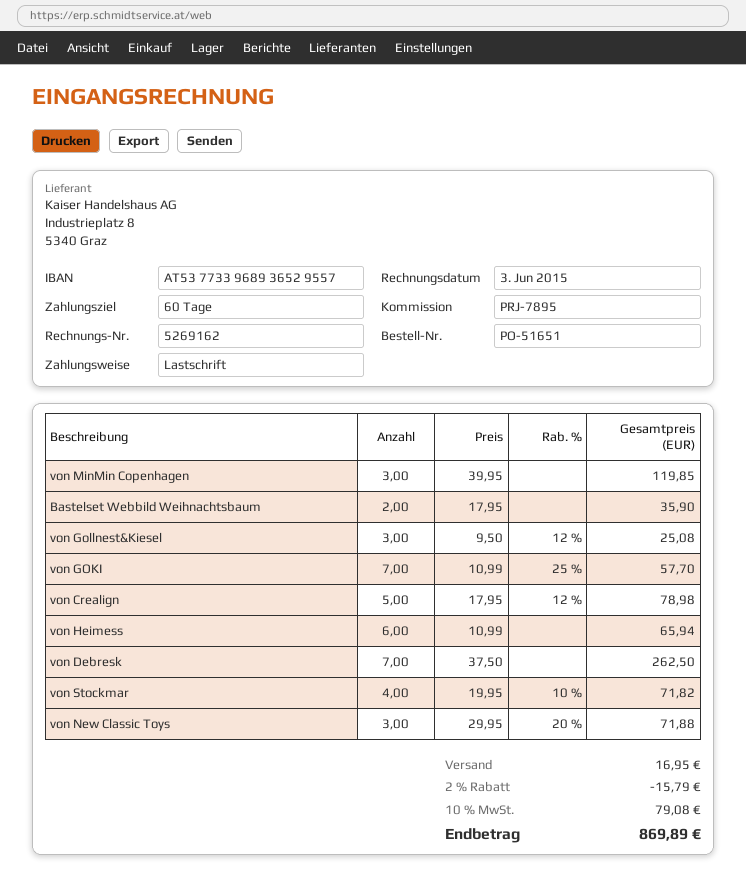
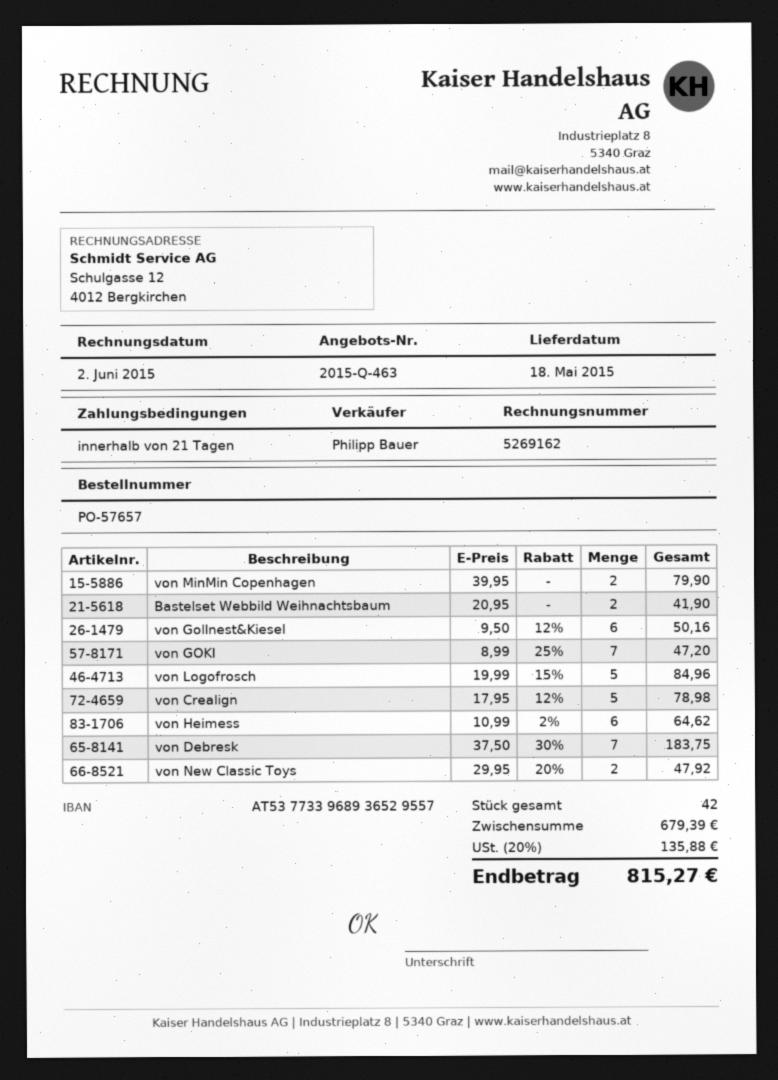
order number: PO-51651 -> PO-57657
invoice date: 2015-06-03 -> 2015-06-02
payment terms: 60 days -> 21 days
von MinMin Copenhagen: 3 x 39.95 = 119.85 -> 2 x 39.95 = 79.90
Bastelset Webbild Weihnachtsbaum: 2 x 17.95 = 35.90 -> 2 x 20.95 = 41.90
von Gollnest&Kiesel: 3 x 9.50 - 12% = 25.08 -> 6 x 9.50 - 12% = 50.16
von GOKI: 7 x 10.99 - 25% = 57.70 -> 7 x 8.99 - 25% = 47.20
von Heimess: 6 x 10.99 = 65.94 -> 6 x 10.99 - 2% = 64.62
von Debresk: 7 x 37.50 = 262.50 -> 7 x 37.50 - 30% = 183.75
von Stockmar: 4 x 19.95 - 10% = 71.82 -> none
von New Classic Toys: 3 x 29.95 - 20% = 71.88 -> 2 x 29.95 - 20% = 47.92
von Logofrosch: none -> 5 x 19.99 - 15% = 84.96
discount: 2% = 15.79 -> none
shipping: 16.95 -> none
tax: 10% = 79.08 -> 20% = 135.88
total: 869.89 -> 815.27

